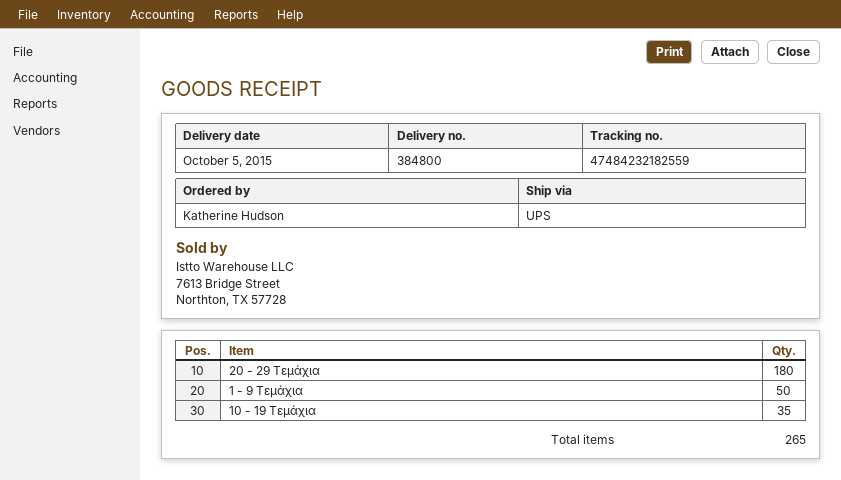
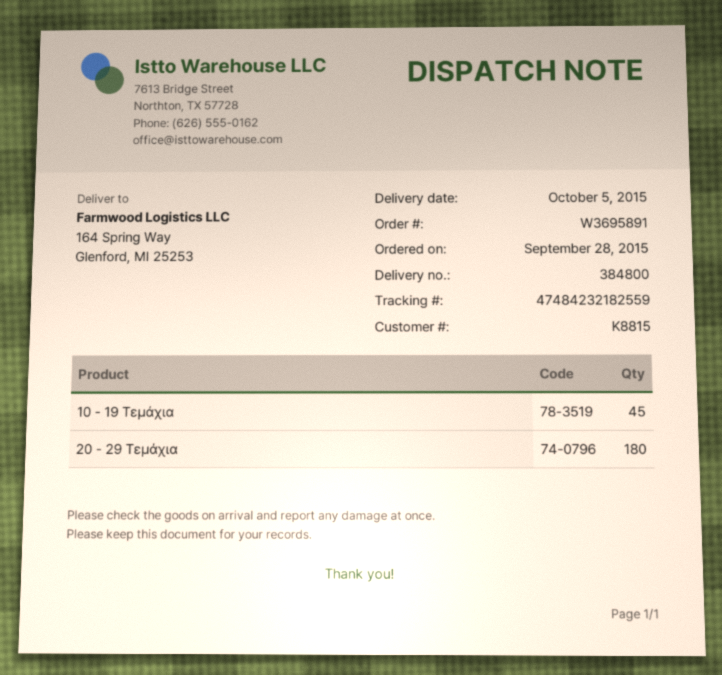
1 - 9 Τεμάχια: 50 -> none
10 - 19 Τεμάχια: 35 -> 45

